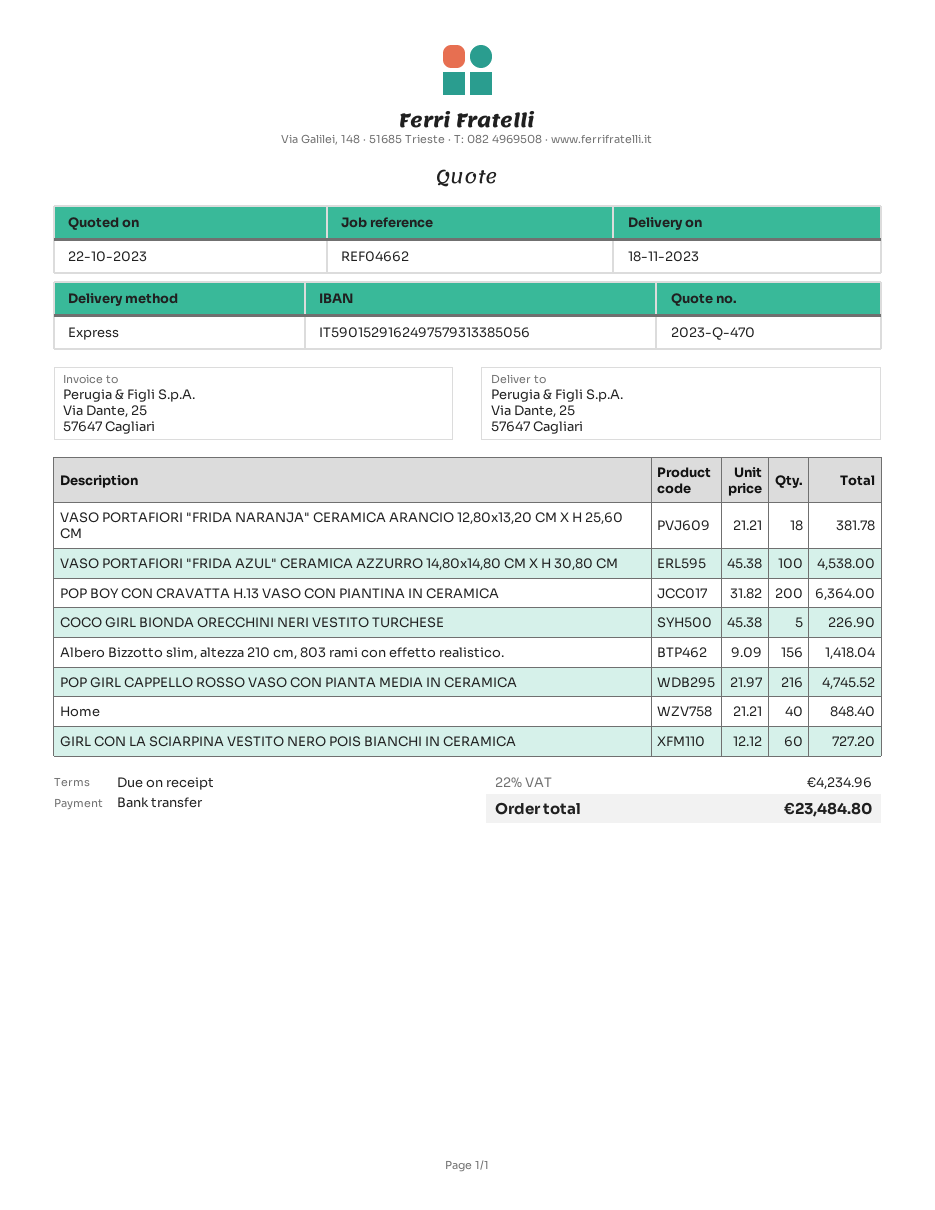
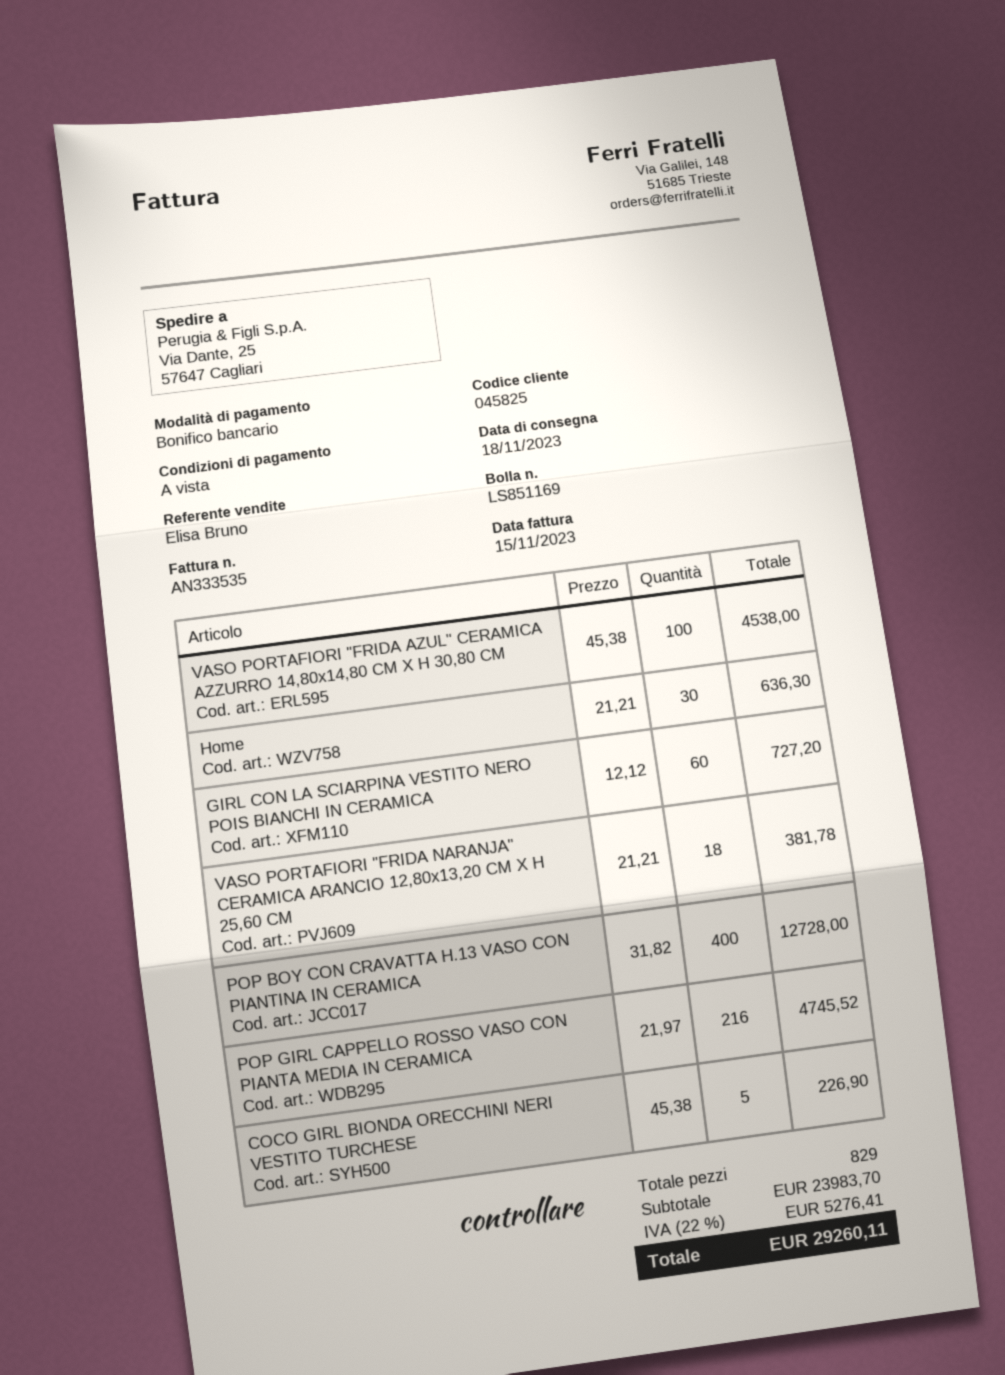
POP BOY CON CRAVATTA H.13 VASO CON PIANTINA IN CERAMICA: 200 x 31.82 = 6364.00 -> 400 x 31.82 = 12728.00
Albero Bizzotto slim, altezza 210 cm, 803 rami con effetto realistico.: 156 x 9.09 = 1418.04 -> none
Home: 40 x 21.21 = 848.40 -> 30 x 21.21 = 636.30
tax: 22% = 4234.96 -> 22% = 5276.41
total: 23484.80 -> 29260.11

